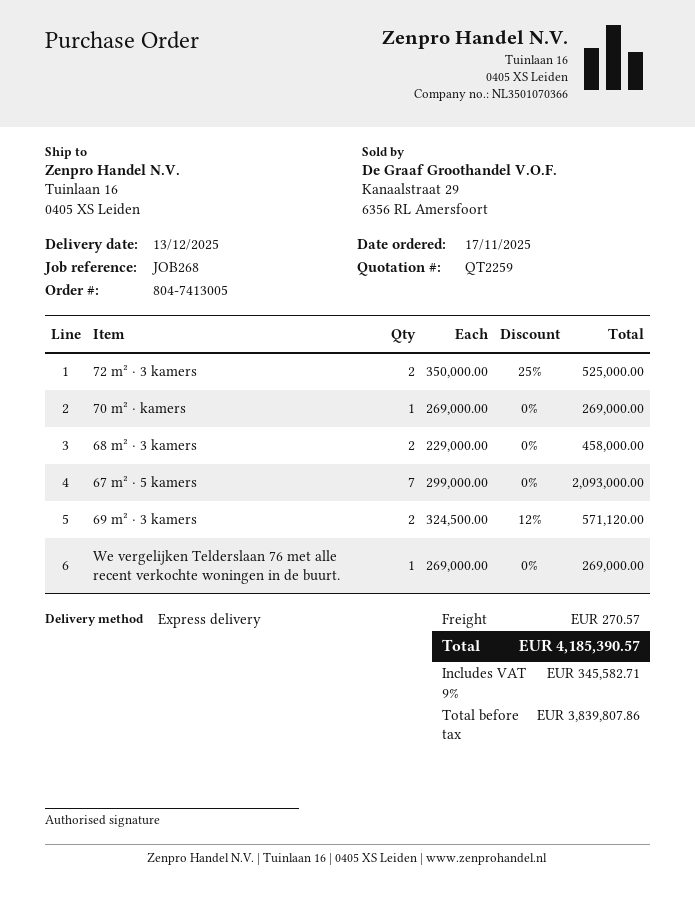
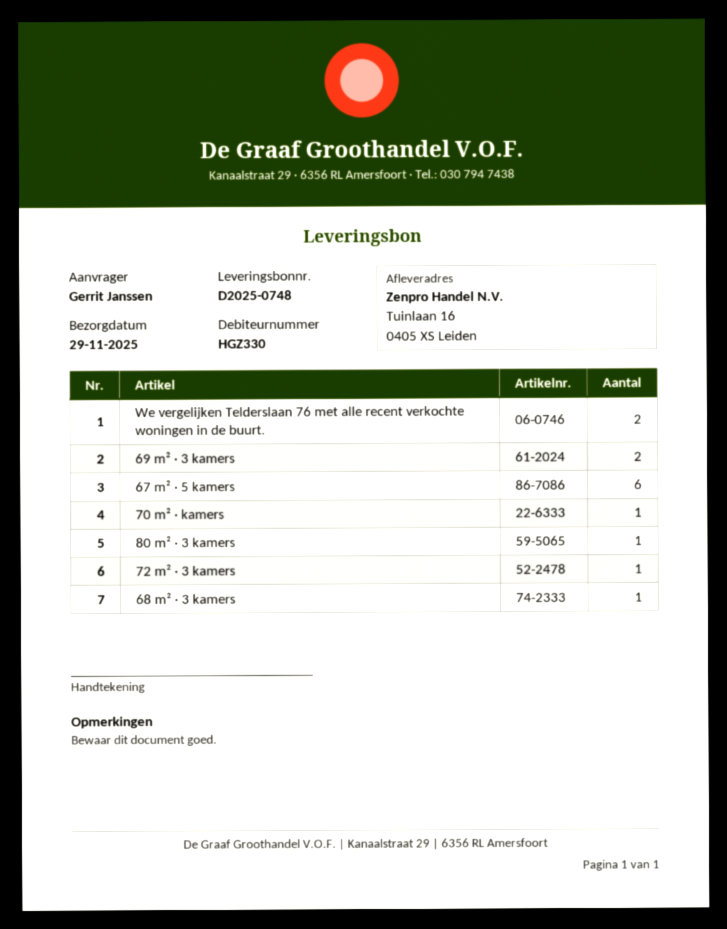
delivery date: 2025-12-13 -> 2025-11-29
72 m² · 3 kamers: 2 -> 1
68 m² · 3 kamers: 2 -> 1
67 m² · 5 kamers: 7 -> 6
We vergelijken Telderslaan 76 met alle recent verkochte woningen in de buurt.: 1 -> 2
80 m² · 3 kamers: none -> 1

